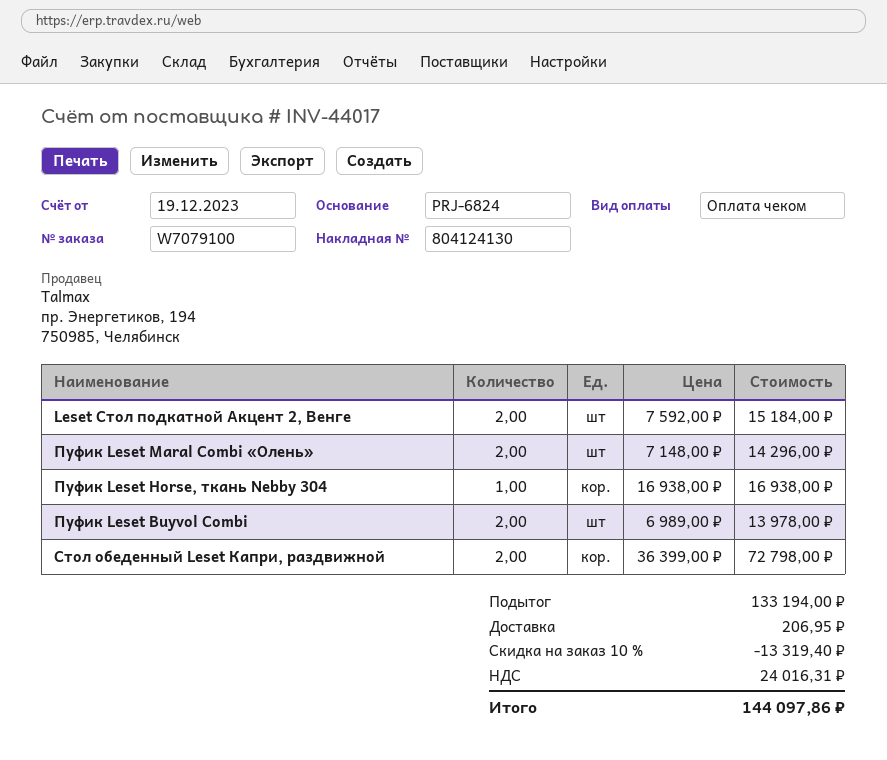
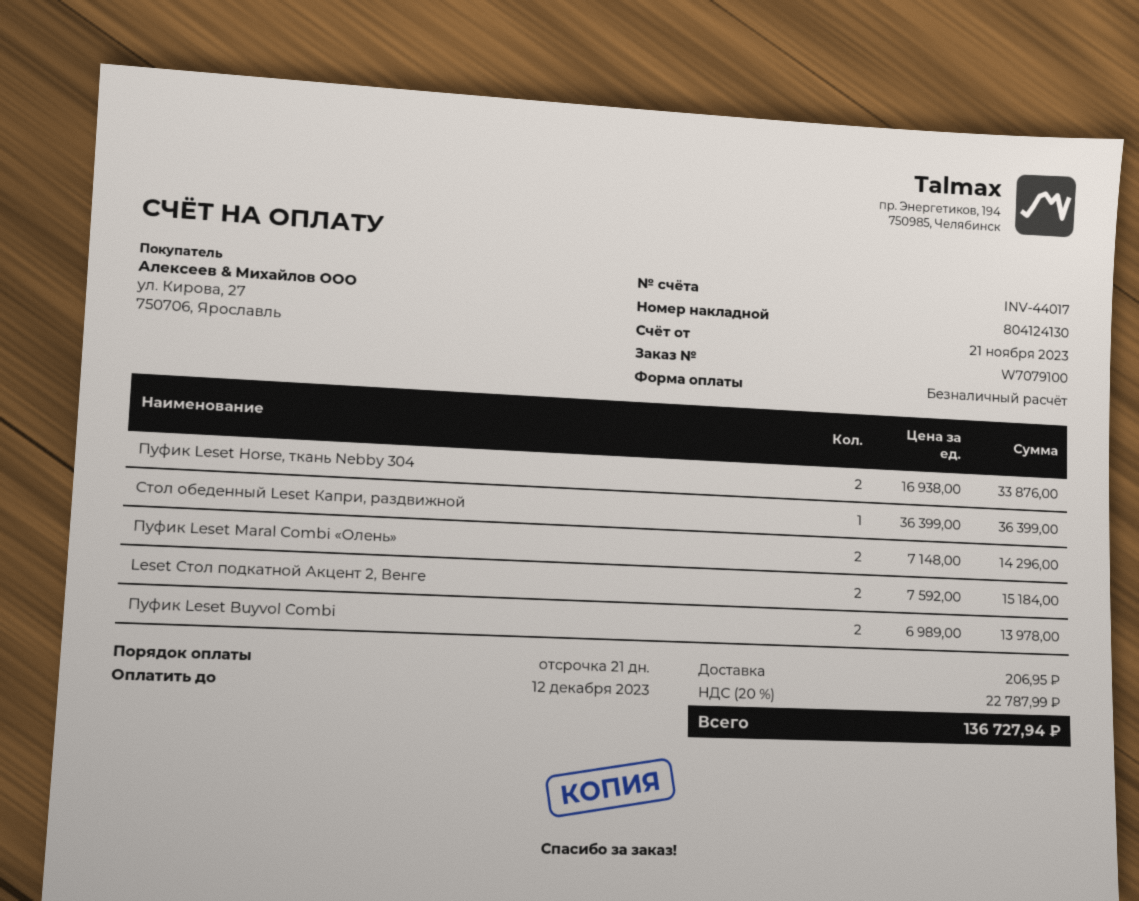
invoice date: 2023-12-19 -> 2023-11-21
payment method: cheque -> bank transfer
Пуфик Leset Horse, ткань Nebby 304: 1 x 16938.00 = 16938.00 -> 2 x 16938.00 = 33876.00
Стол обеденный Leset Капри, раздвижной: 2 x 36399.00 = 72798.00 -> 1 x 36399.00 = 36399.00
discount: 10% = 13319.40 -> none
tax: 24016.31 -> 22787.99
total: 144097.86 -> 136727.94

